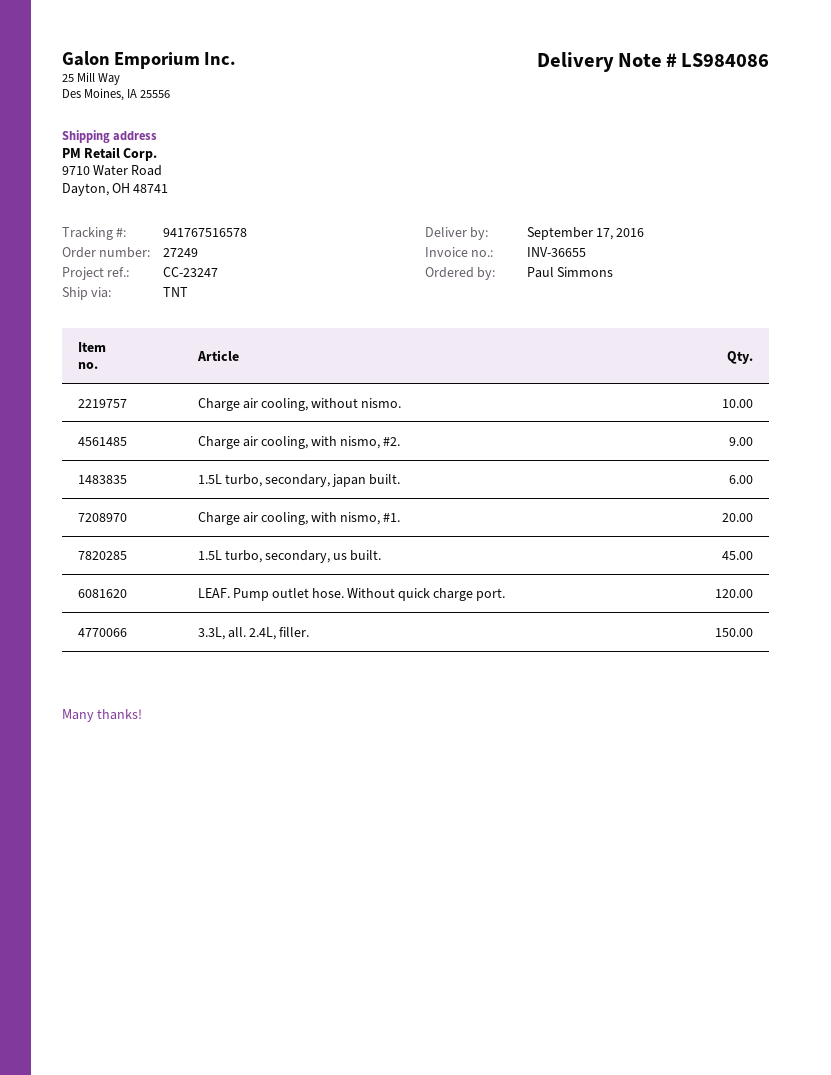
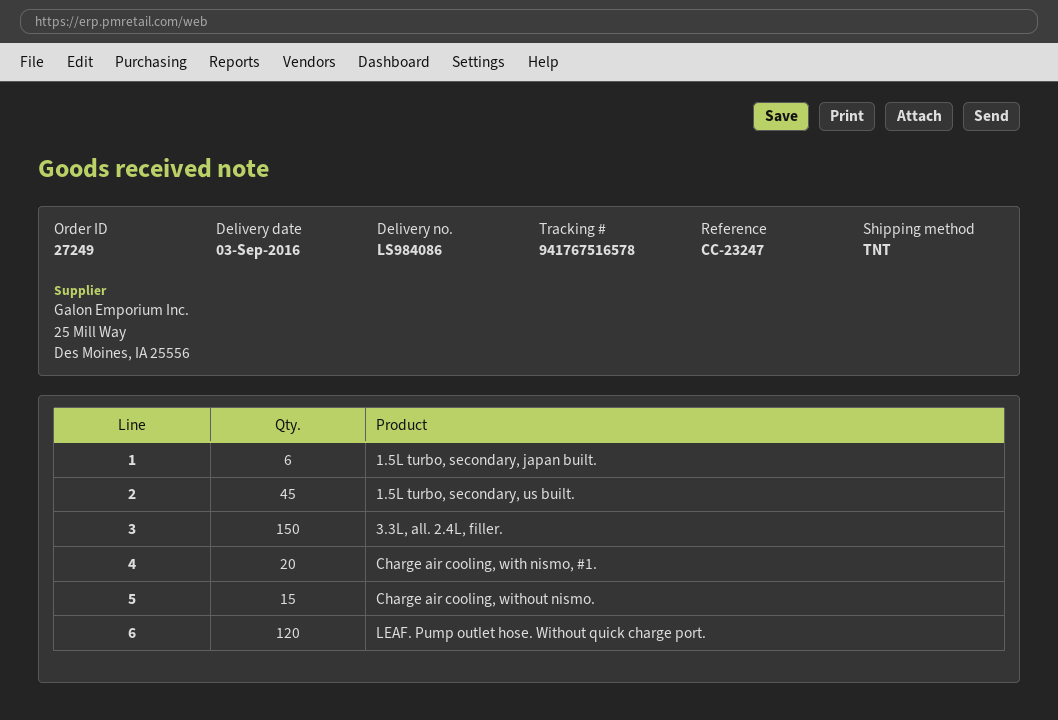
delivery date: 2016-09-17 -> 2016-09-03
Charge air cooling, without nismo.: 10 -> 15
Charge air cooling, with nismo, #2.: 9 -> none

